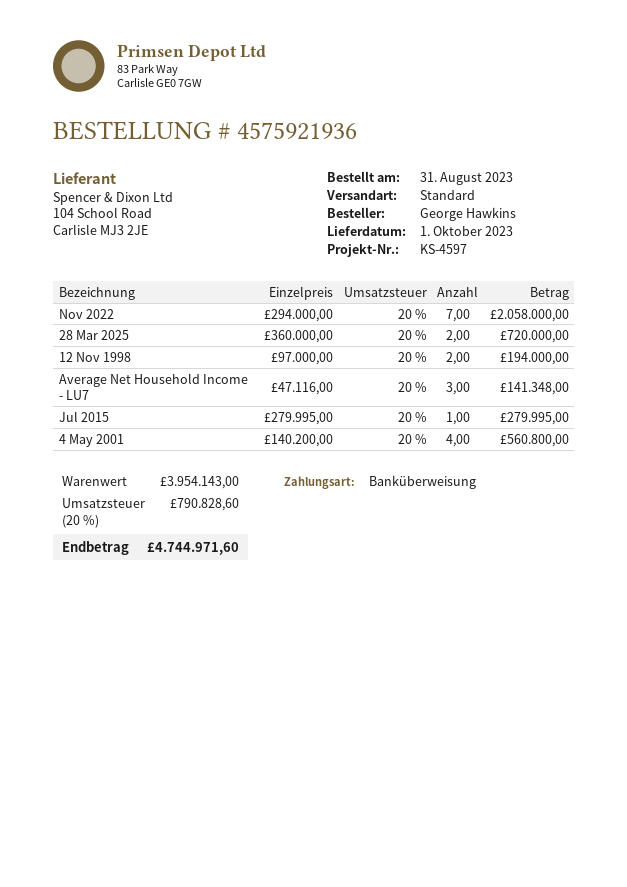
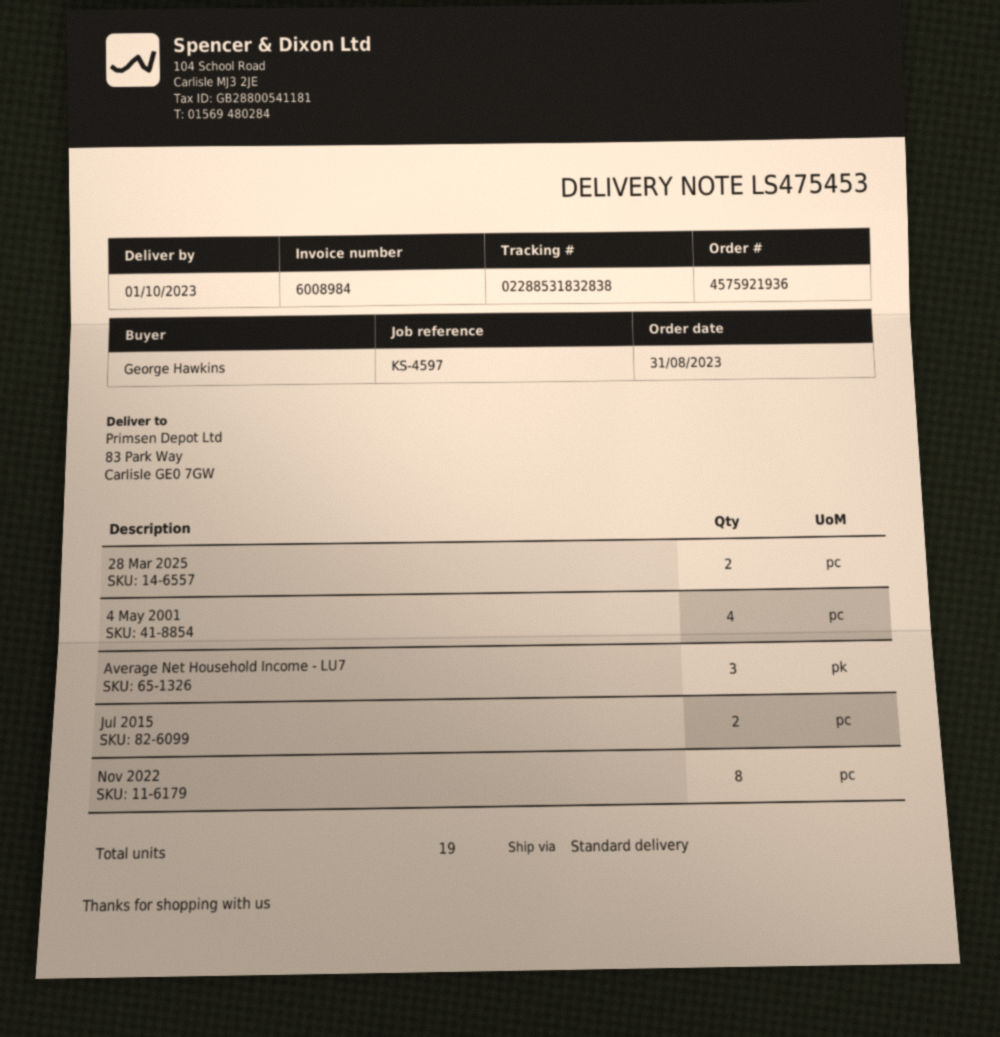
Nov 2022: 7 -> 8
12 Nov 1998: 2 -> none
Jul 2015: 1 -> 2

